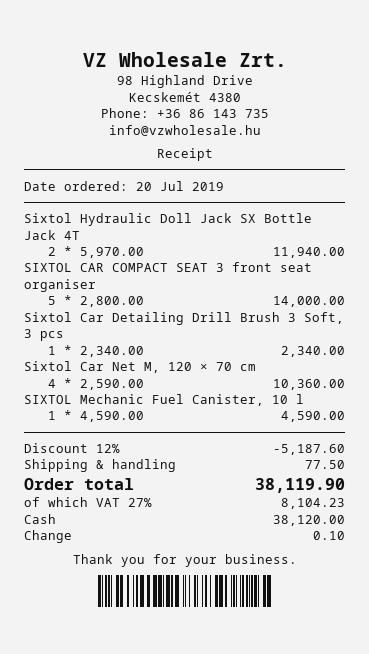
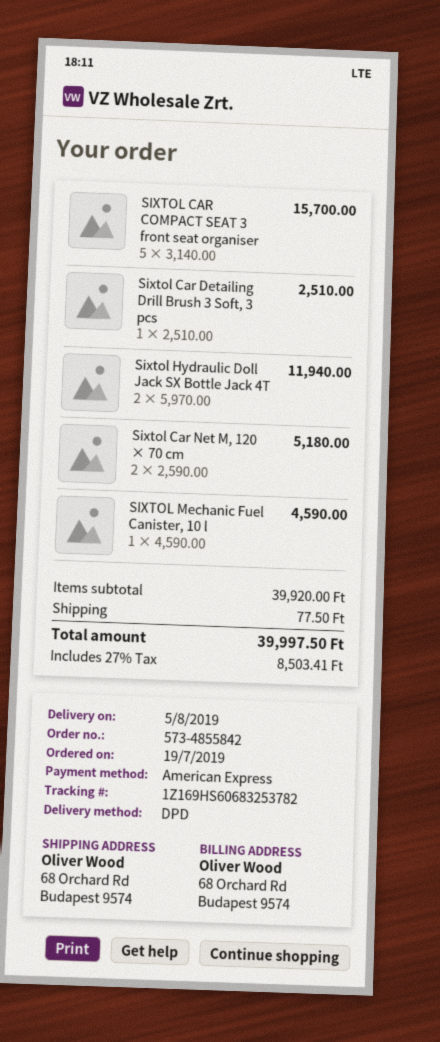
order date: 2019-07-20 -> 2019-07-19
payment method: cash -> American Express
SIXTOL CAR COMPACT SEAT 3 front seat organiser: 5 x 2800.00 = 14000.00 -> 5 x 3140.00 = 15700.00
Sixtol Car Detailing Drill Brush 3 Soft, 3 pcs: 1 x 2340.00 = 2340.00 -> 1 x 2510.00 = 2510.00
Sixtol Car Net M, 120 × 70 cm: 4 x 2590.00 = 10360.00 -> 2 x 2590.00 = 5180.00
discount: 12% = 5187.60 -> none
tax: 27% = 8104.23 -> 27% = 8503.41
total: 38119.90 -> 39997.50

